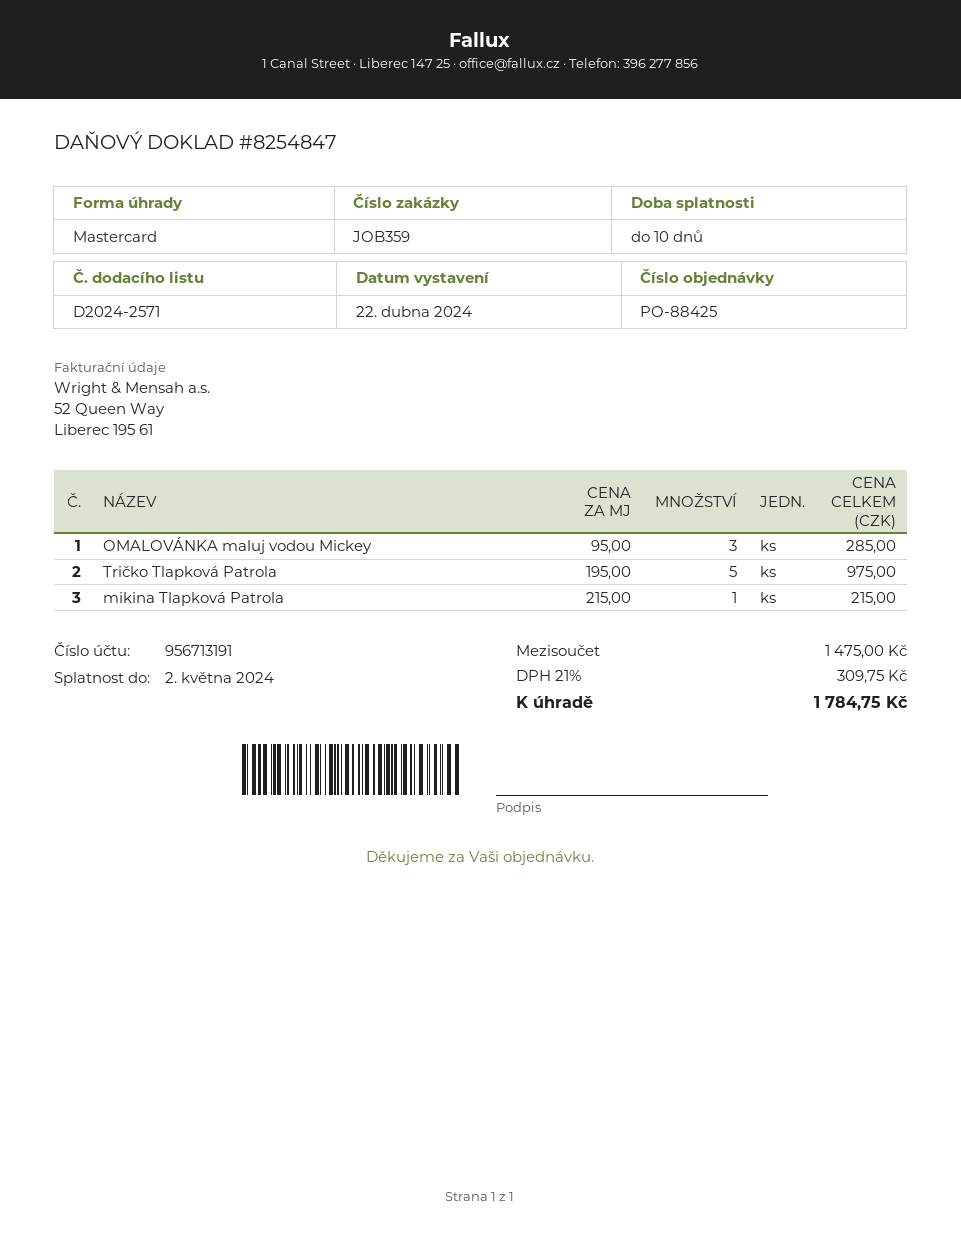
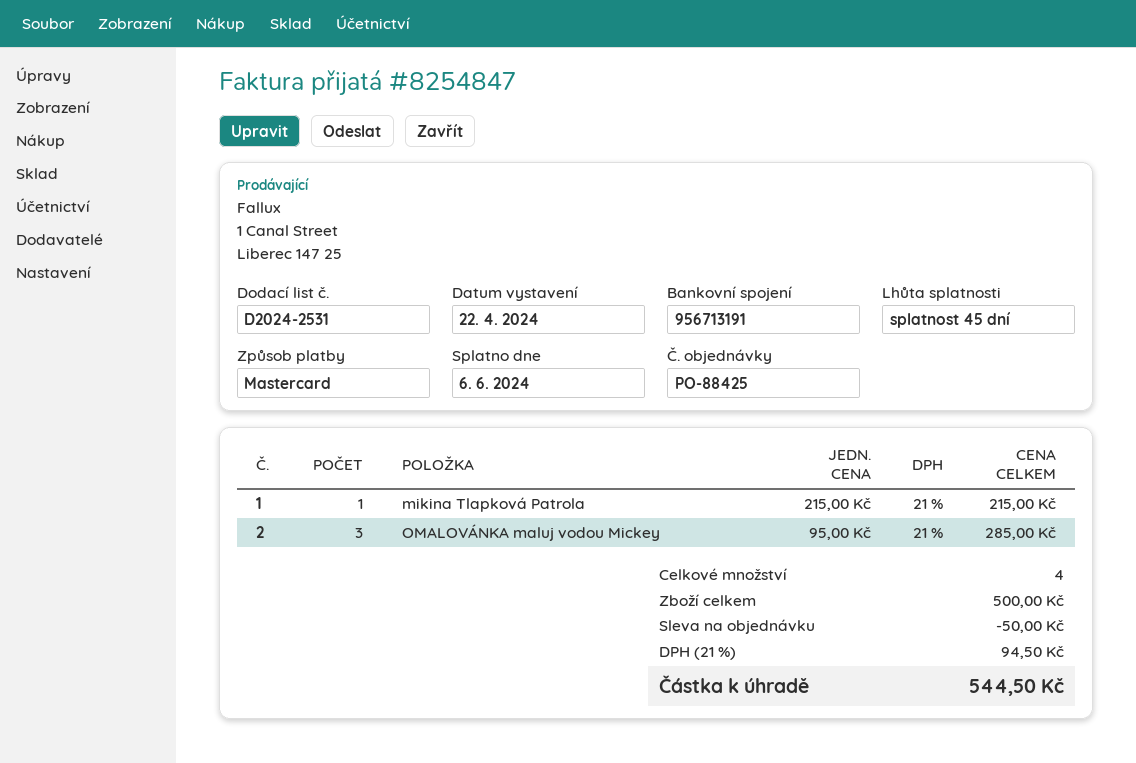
delivery note number: D2024-2571 -> D2024-2531
payment terms: 10 days -> 45 days
due date: 2024-05-02 -> 2024-06-06
Tričko Tlapková Patrola: 5 x 195.00 = 975.00 -> none
subtotal: 1475.00 -> 500.00
discount: none -> 50.00
tax: 21% = 309.75 -> 21% = 94.50
total: 1784.75 -> 544.50

